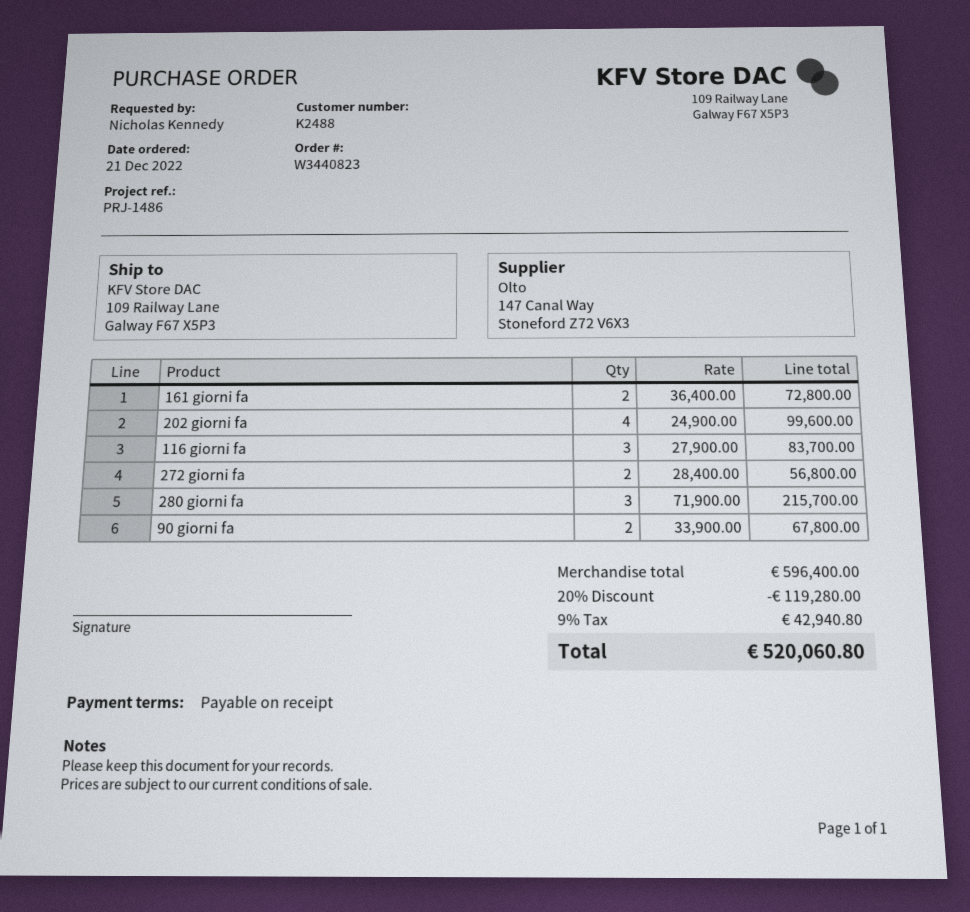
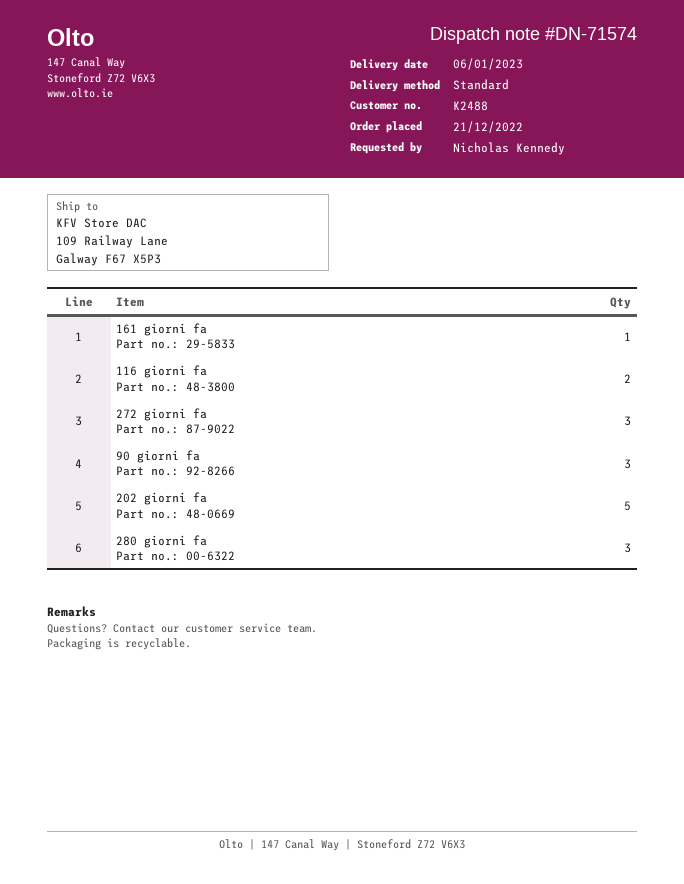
161 giorni fa: 2 -> 1
202 giorni fa: 4 -> 5
116 giorni fa: 3 -> 2
272 giorni fa: 2 -> 3
90 giorni fa: 2 -> 3

